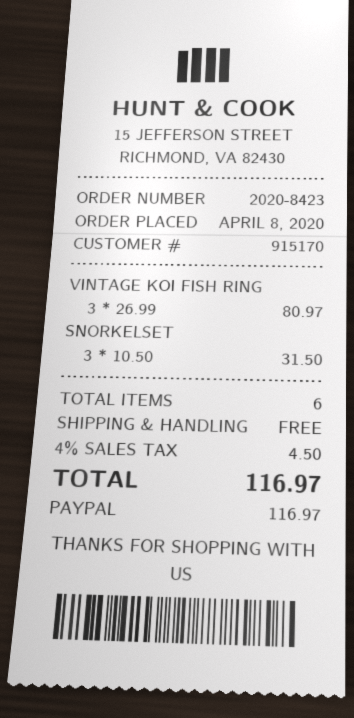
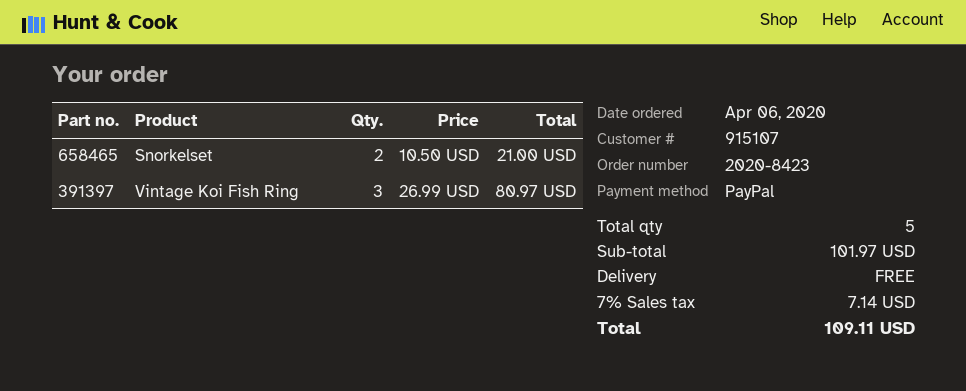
order date: 2020-04-08 -> 2020-04-06
customer number: 915170 -> 915107
SNORKELSET: 3 x 10.50 = 31.50 -> 2 x 10.50 = 21.00
total quantity: 6 -> 5
tax: 4% = 4.50 -> 7% = 7.14
total: 116.97 -> 109.11

